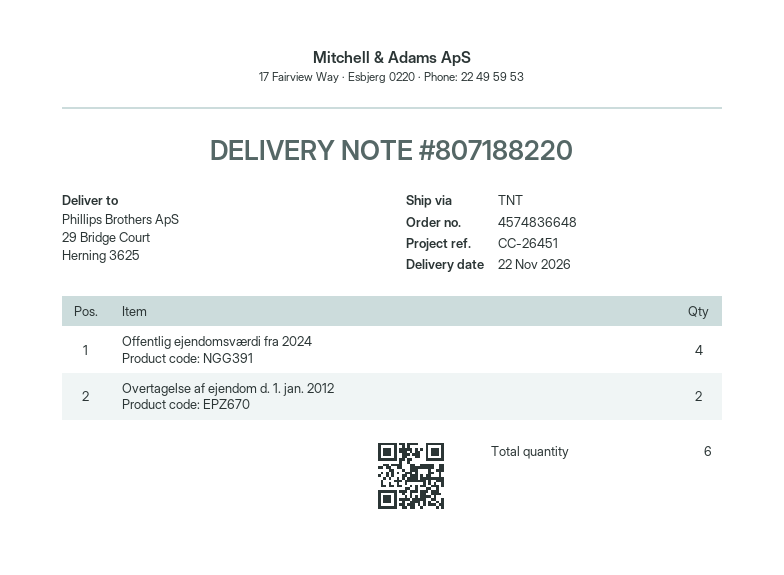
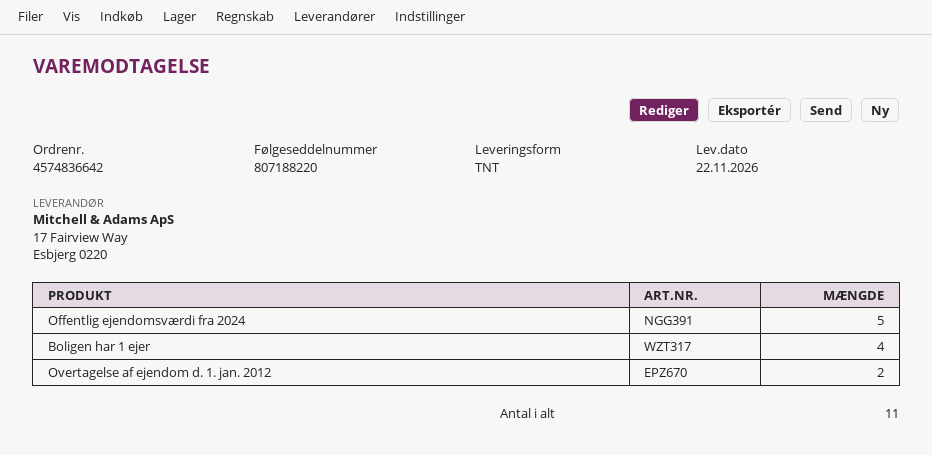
order number: 4574836648 -> 4574836642
Offentlig ejendomsværdi fra 2024: 4 -> 5
Boligen har 1 ejer: none -> 4
total quantity: 6 -> 11

